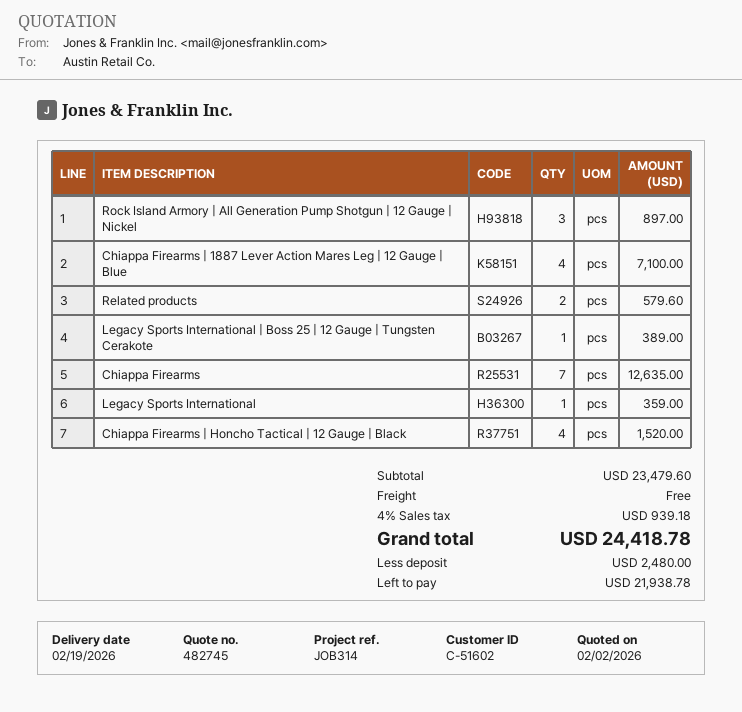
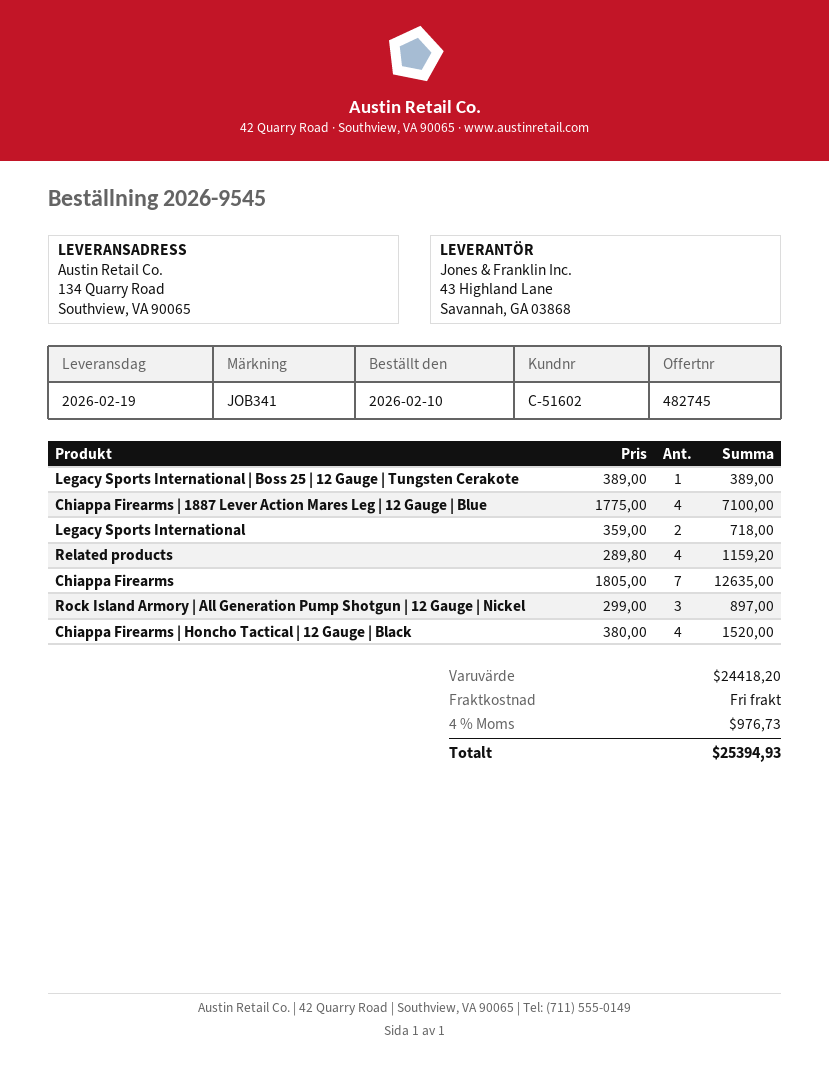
reference: JOB314 -> JOB341
Related products: 2 for 579.60 -> 4 for 1159.20
Legacy Sports International: 1 for 359.00 -> 2 for 718.00
subtotal: 23479.60 -> 24418.20
tax: 4% = 939.18 -> 4% = 976.73
total: 24418.78 -> 25394.93

